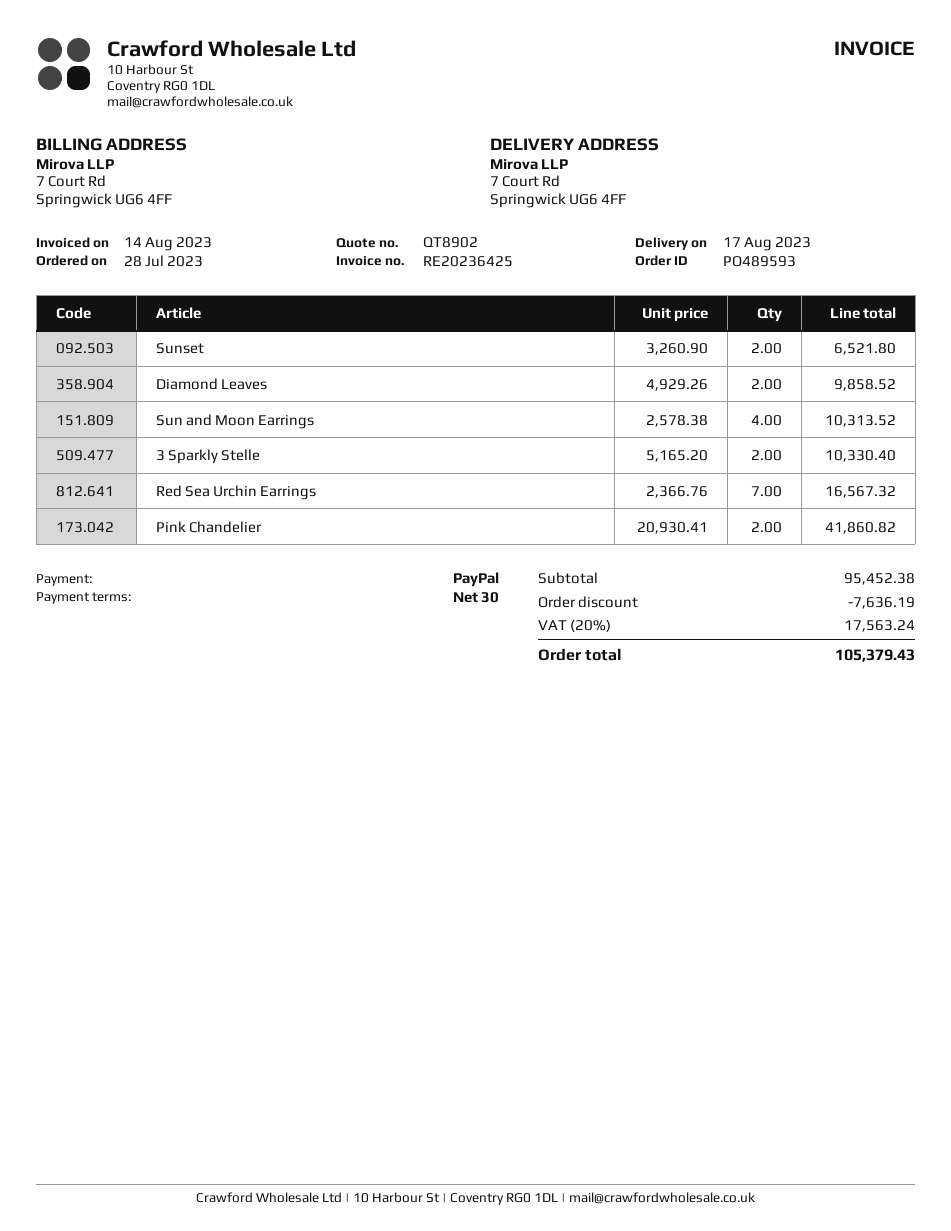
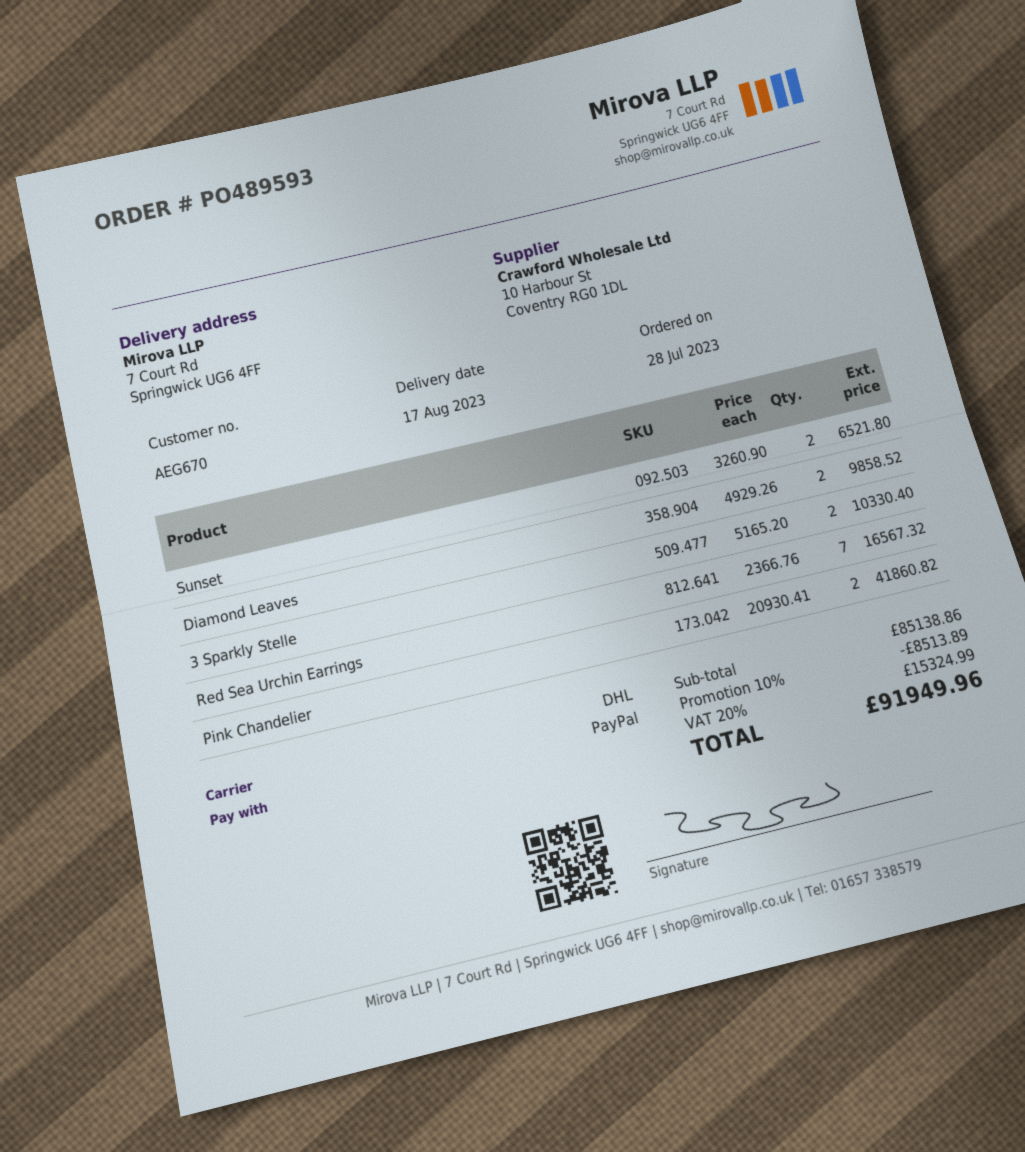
Sun and Moon Earrings: 4 x 2578.38 = 10313.52 -> none
subtotal: 95452.38 -> 85138.86
discount: 7636.19 -> 8513.89
tax: 20% = 17563.24 -> 20% = 15324.99
total: 105379.43 -> 91949.96

